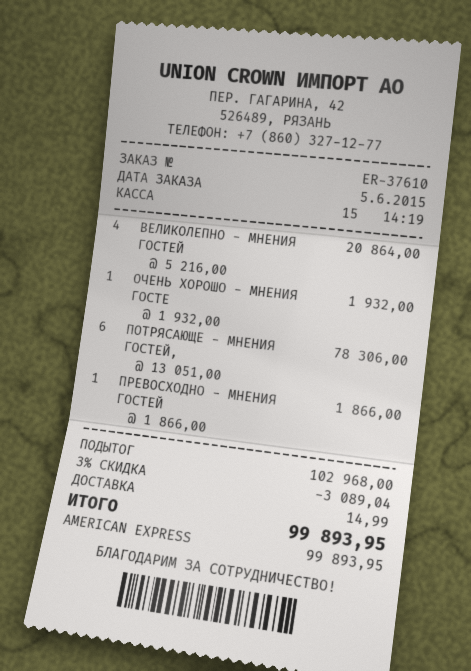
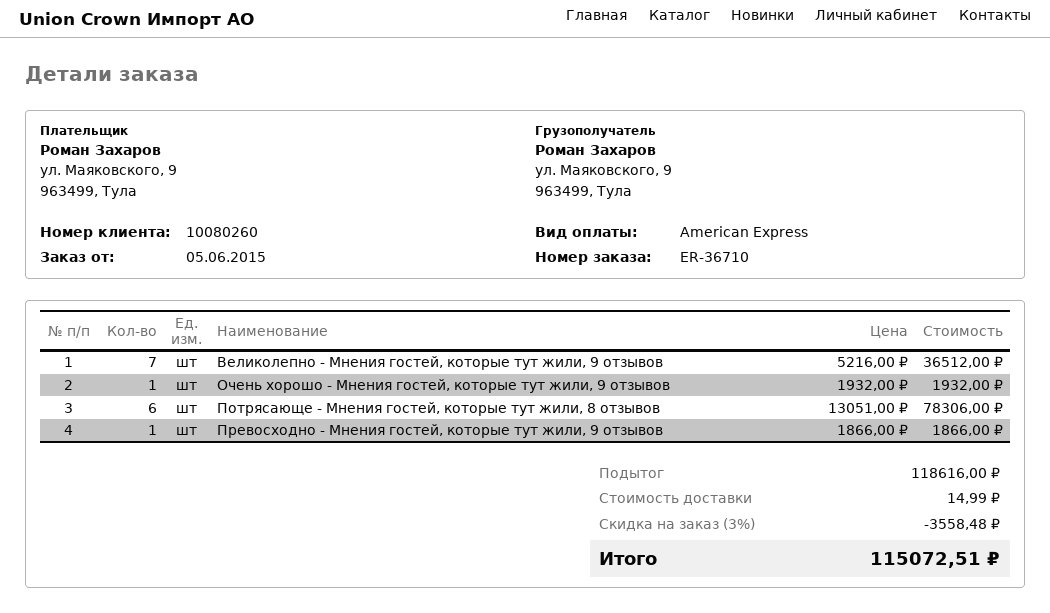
order number: ER-37610 -> ER-36710
ВЕЛИКОЛЕПНО - МНЕНИЯ ГОСТЕЙ: 4 x 5216.00 = 20864.00 -> 7 x 5216.00 = 36512.00
subtotal: 102968.00 -> 118616.00
discount: 3% = 3089.04 -> 3% = 3558.48
total: 99893.95 -> 115072.51

